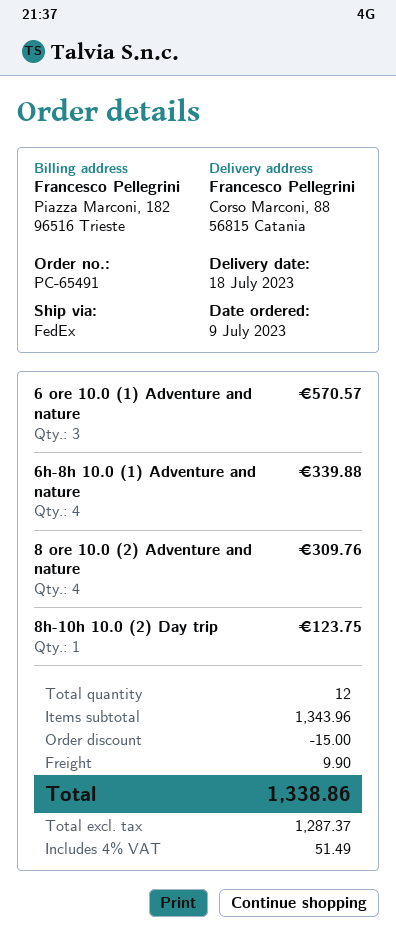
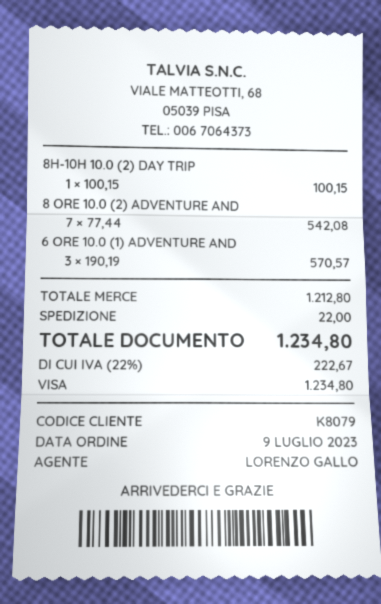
6h-8h 10.0 (1) Adventure and nature: 4 for 339.88 -> none
8 ore 10.0 (2) Adventure and nature: 4 for 309.76 -> 7 for 542.08
8h-10h 10.0 (2) Day trip: 1 for 123.75 -> 1 for 100.15
subtotal: 1343.96 -> 1212.80
discount: 15.00 -> none
shipping: 9.90 -> 22.00
tax: 4% = 51.49 -> 22% = 222.67
total: 1338.86 -> 1234.80

